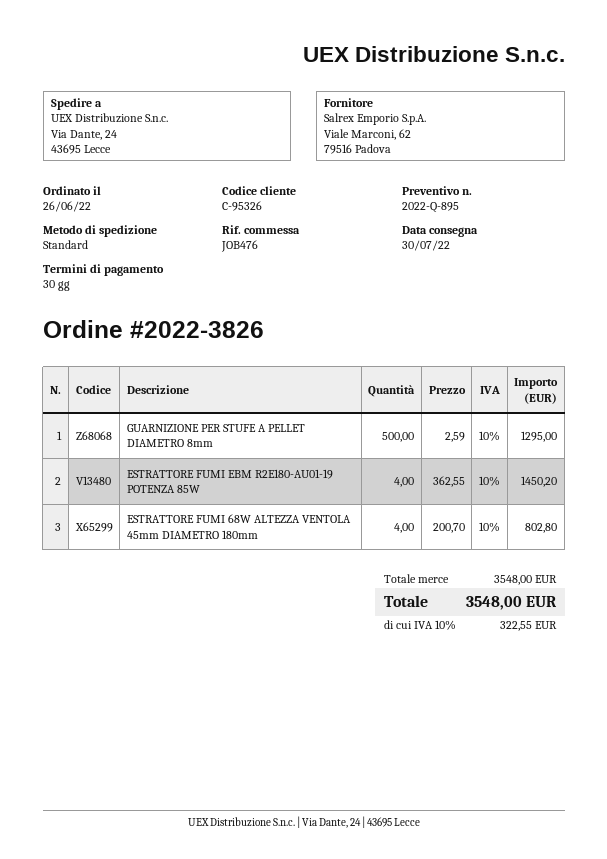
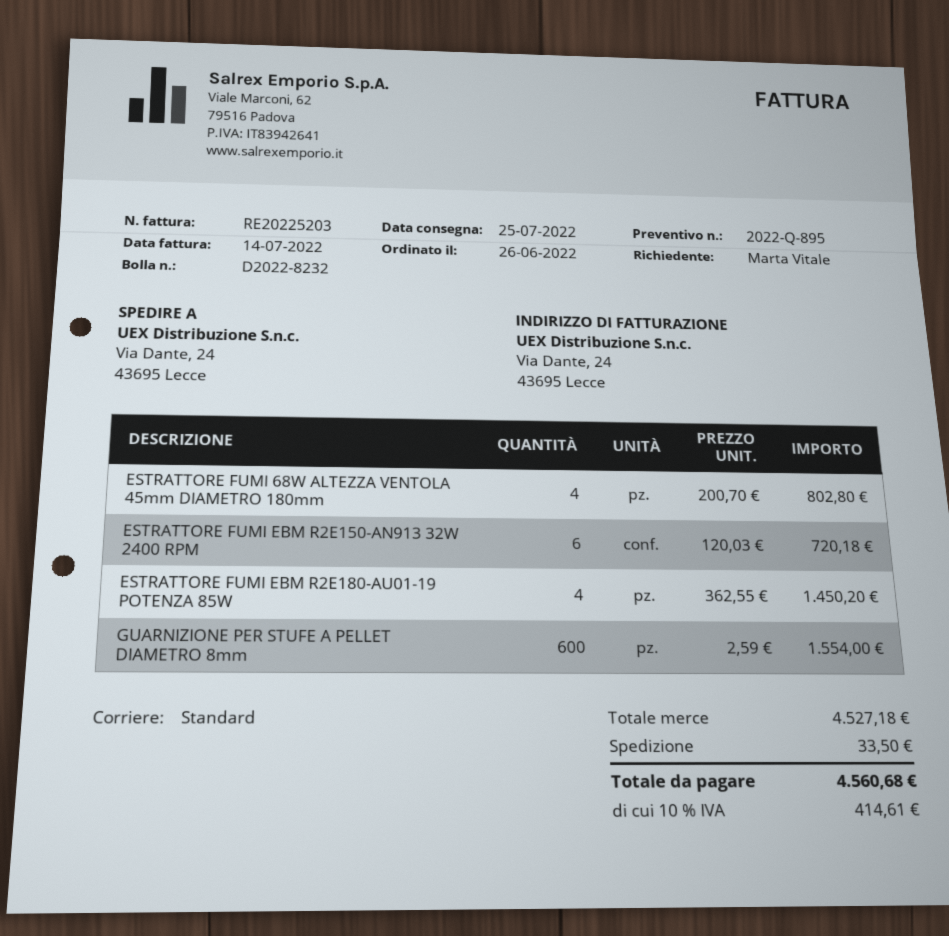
delivery date: 2022-07-30 -> 2022-07-25
GUARNIZIONE PER STUFE A PELLET DIAMETRO 8mm: 500 x 2.59 = 1295.00 -> 600 x 2.59 = 1554.00
ESTRATTORE FUMI EBM R2E150-AN913 32W 2400 RPM: none -> 6 x 120.03 = 720.18
subtotal: 3548.00 -> 4527.18
shipping: none -> 33.50
tax: 10% = 322.55 -> 10% = 414.61
total: 3548.00 -> 4560.68

